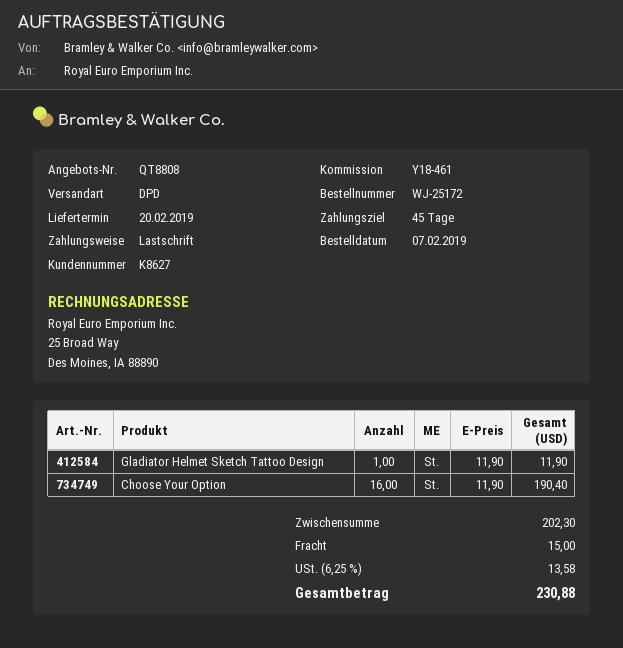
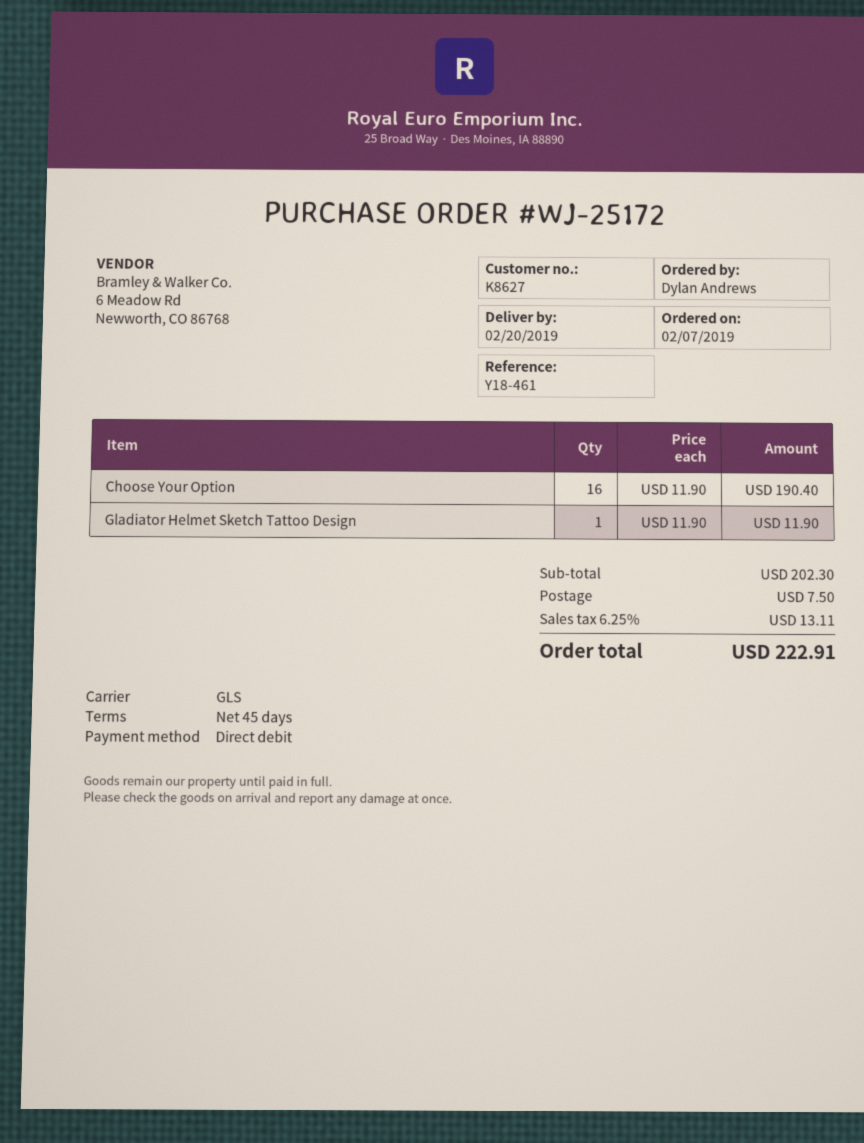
shipping method: DPD -> GLS
shipping: 15.00 -> 7.50
tax: 6.25% = 13.58 -> 6.25% = 13.11
total: 230.88 -> 222.91

